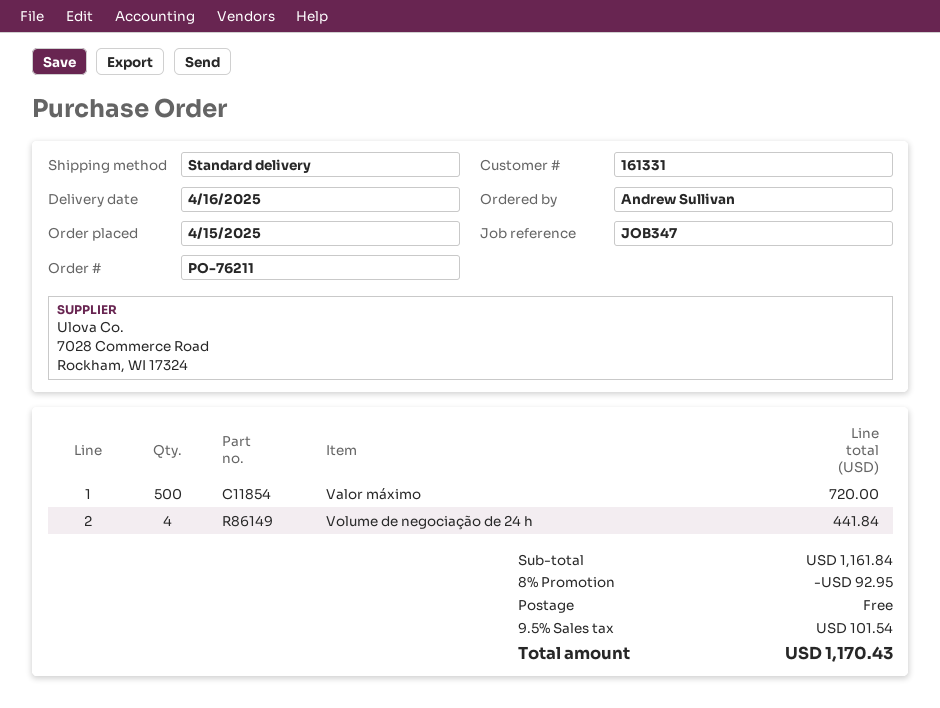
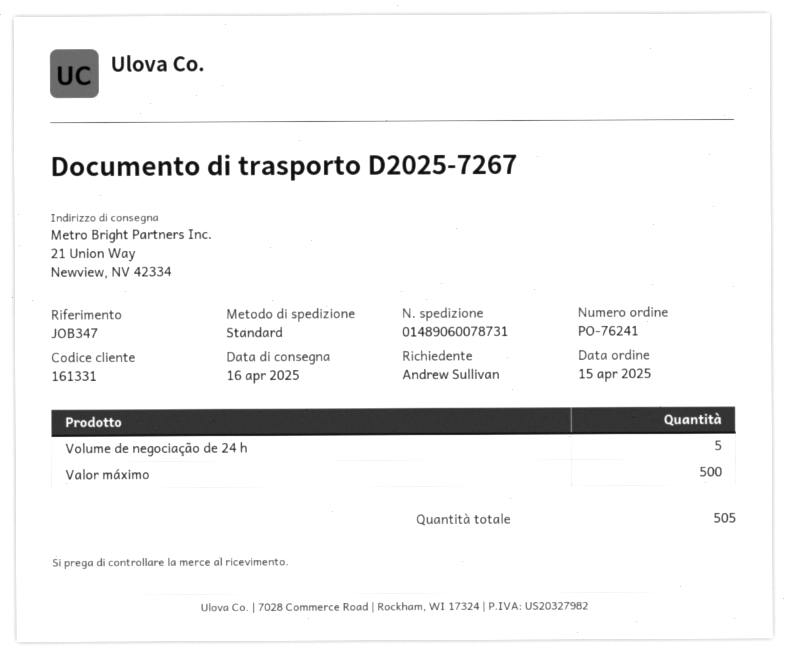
order number: PO-76211 -> PO-76241
Volume de negociação de 24 h: 4 -> 5

